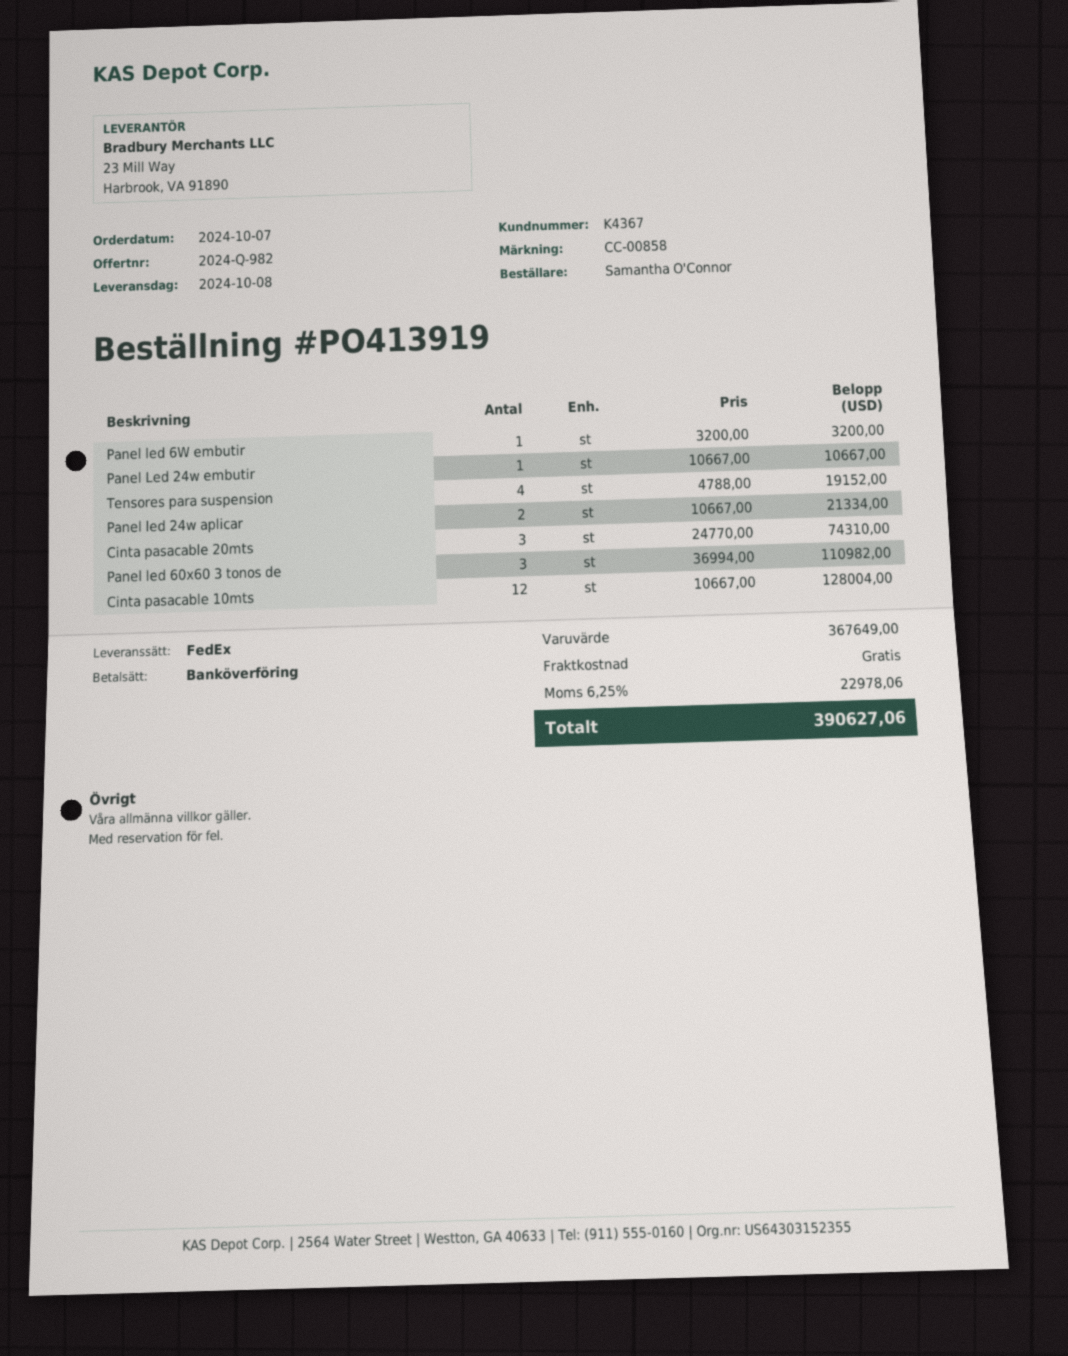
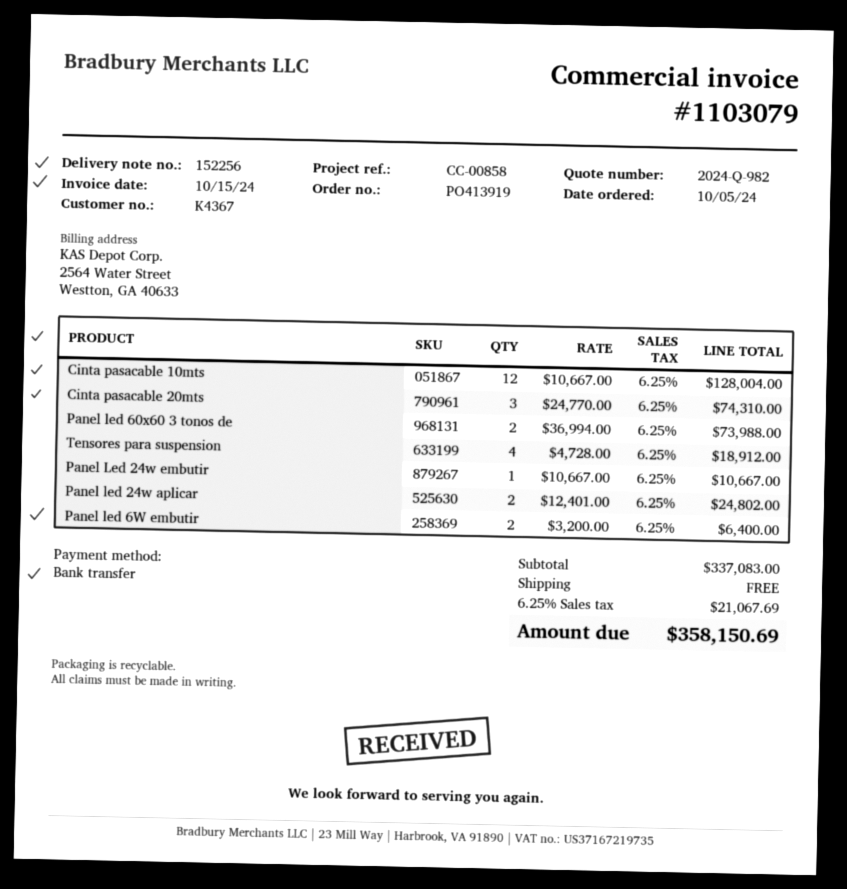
order date: 2024-10-07 -> 2024-10-05
Panel led 6W embutir: 1 x 3200.00 = 3200.00 -> 2 x 3200.00 = 6400.00
Tensores para suspension: 4 x 4788.00 = 19152.00 -> 4 x 4728.00 = 18912.00
Panel led 24w aplicar: 2 x 10667.00 = 21334.00 -> 2 x 12401.00 = 24802.00
Panel led 60x60 3 tonos de: 3 x 36994.00 = 110982.00 -> 2 x 36994.00 = 73988.00
subtotal: 367649.00 -> 337083.00
tax: 6.25% = 22978.06 -> 6.25% = 21067.69
total: 390627.06 -> 358150.69

